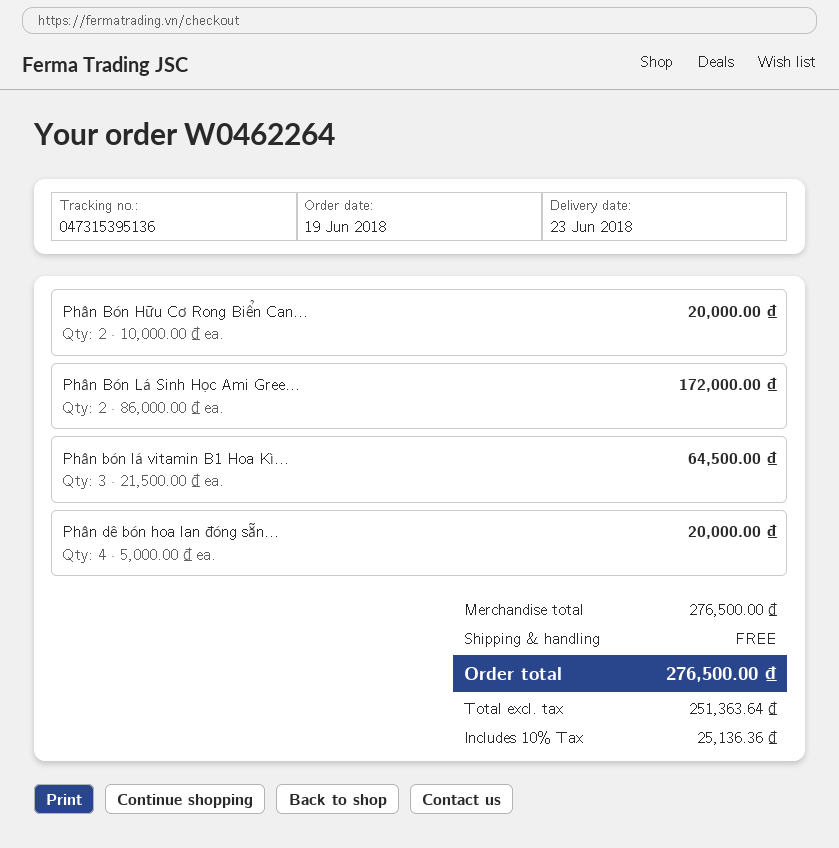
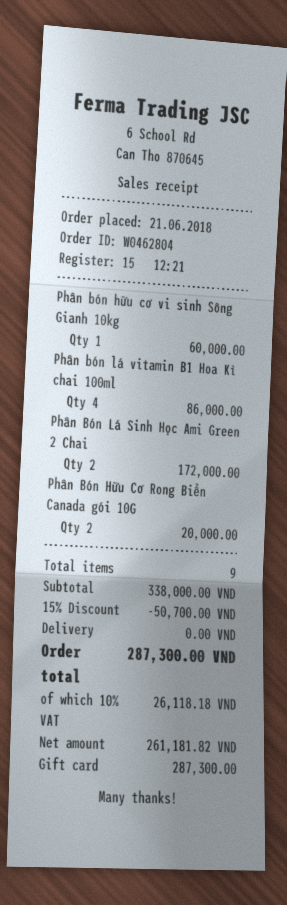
order number: W0462264 -> W0462804
order date: 2018-06-19 -> 2018-06-21
Phân bón lá vitamin B1 Hoa Kì...: 3 for 64500.00 -> 4 for 86000.00
Phân dê bón hoa lan đóng sẵn...: 4 for 20000.00 -> none
Phân bón hữu cơ vi sinh Sông Gianh 10kg: none -> 1 for 60000.00
subtotal: 276500.00 -> 338000.00
discount: none -> 15% = 50700.00
net: 251363.64 -> 261181.82
tax: 10% = 25136.36 -> 10% = 26118.18
total: 276500.00 -> 287300.00

